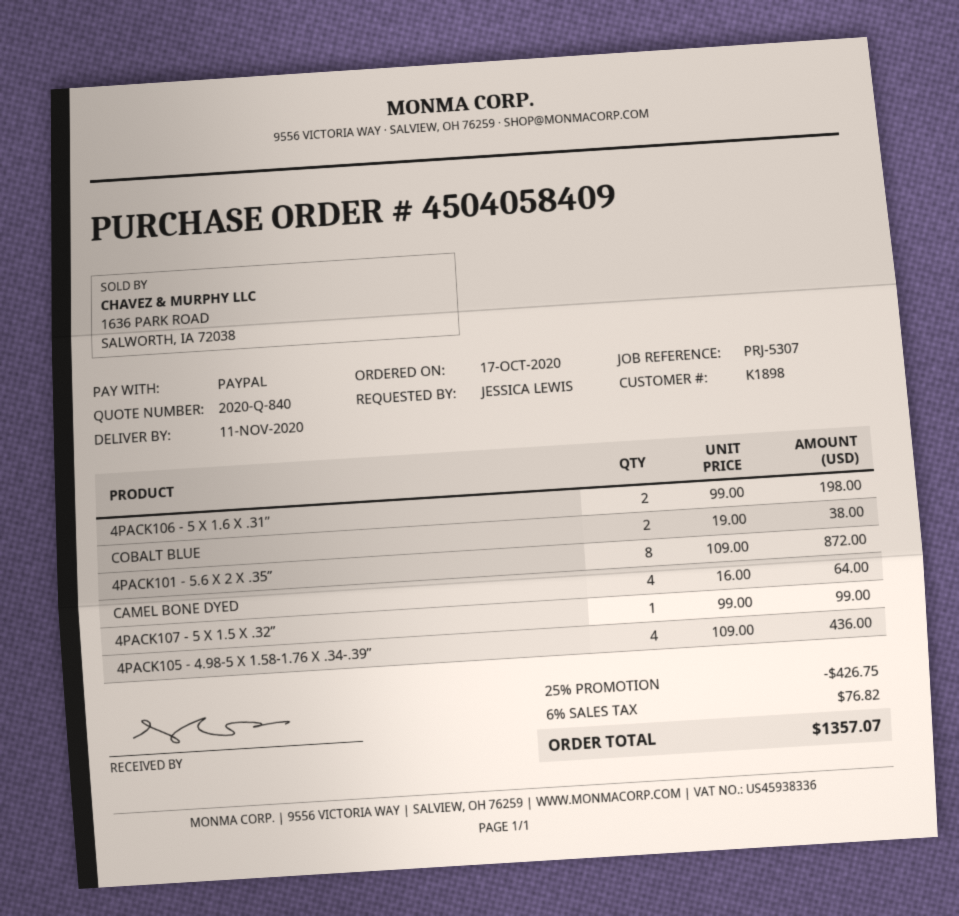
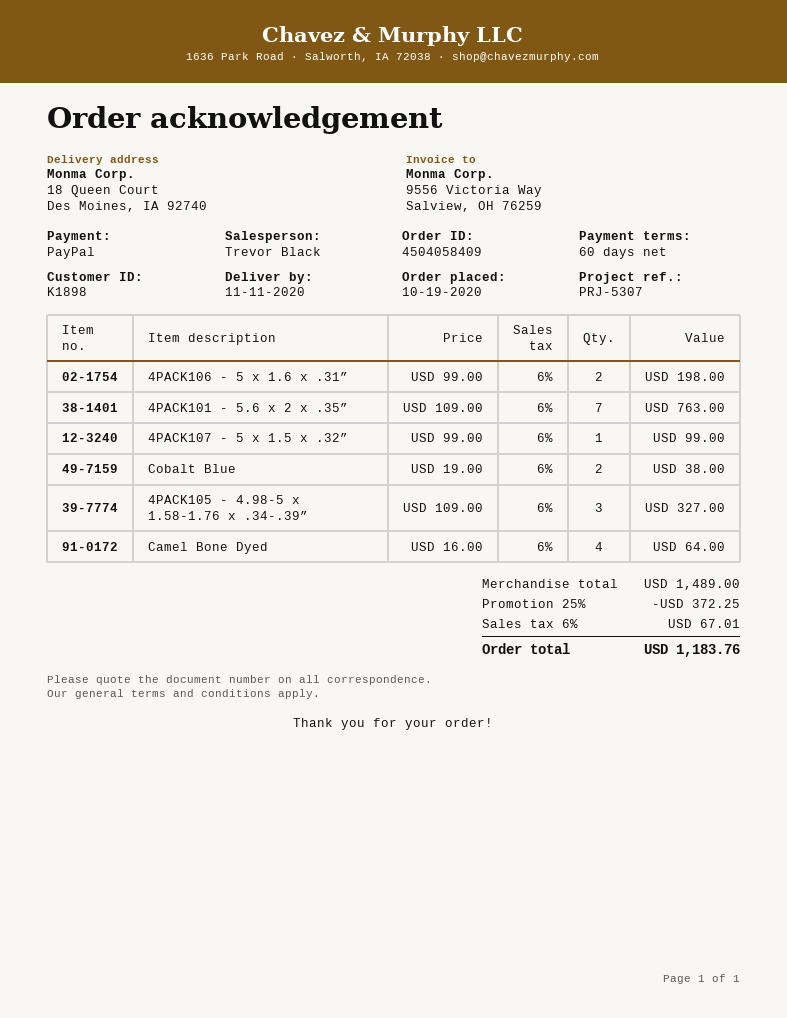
order date: 2020-10-17 -> 2020-10-19
4PACK101 - 5.6 X 2 X .35”: 8 x 109.00 = 872.00 -> 7 x 109.00 = 763.00
4PACK105 - 4.98-5 X 1.58-1.76 X .34-.39”: 4 x 109.00 = 436.00 -> 3 x 109.00 = 327.00
discount: 25% = 426.75 -> 25% = 372.25
tax: 6% = 76.82 -> 6% = 67.01
total: 1357.07 -> 1183.76

